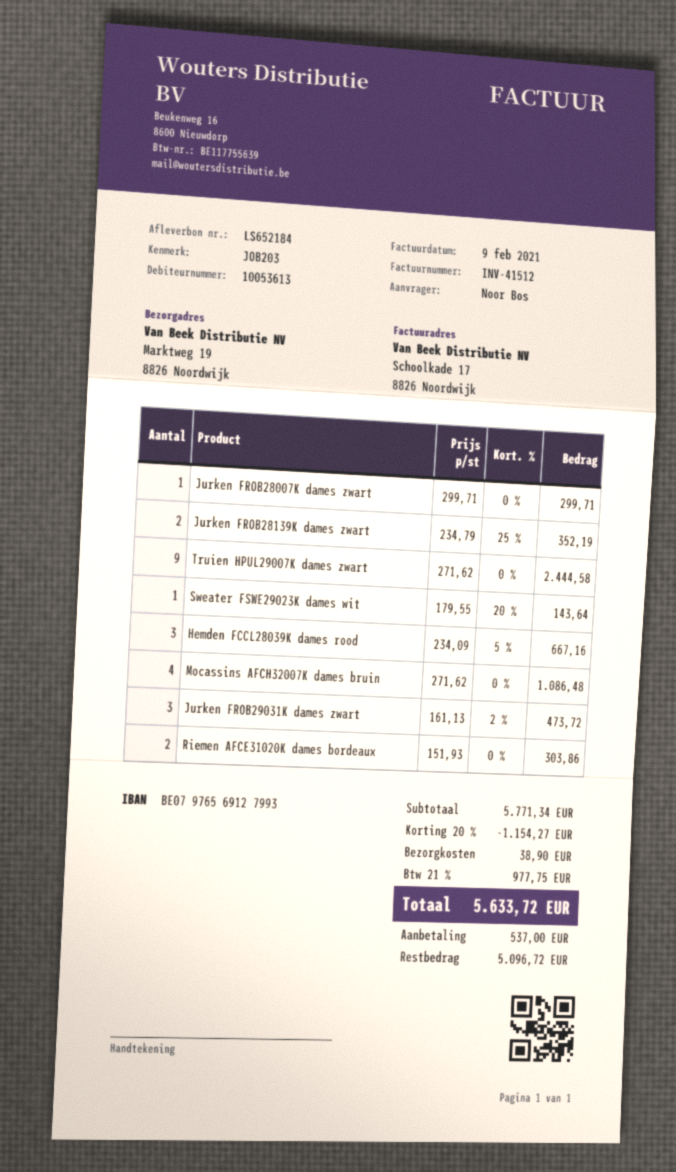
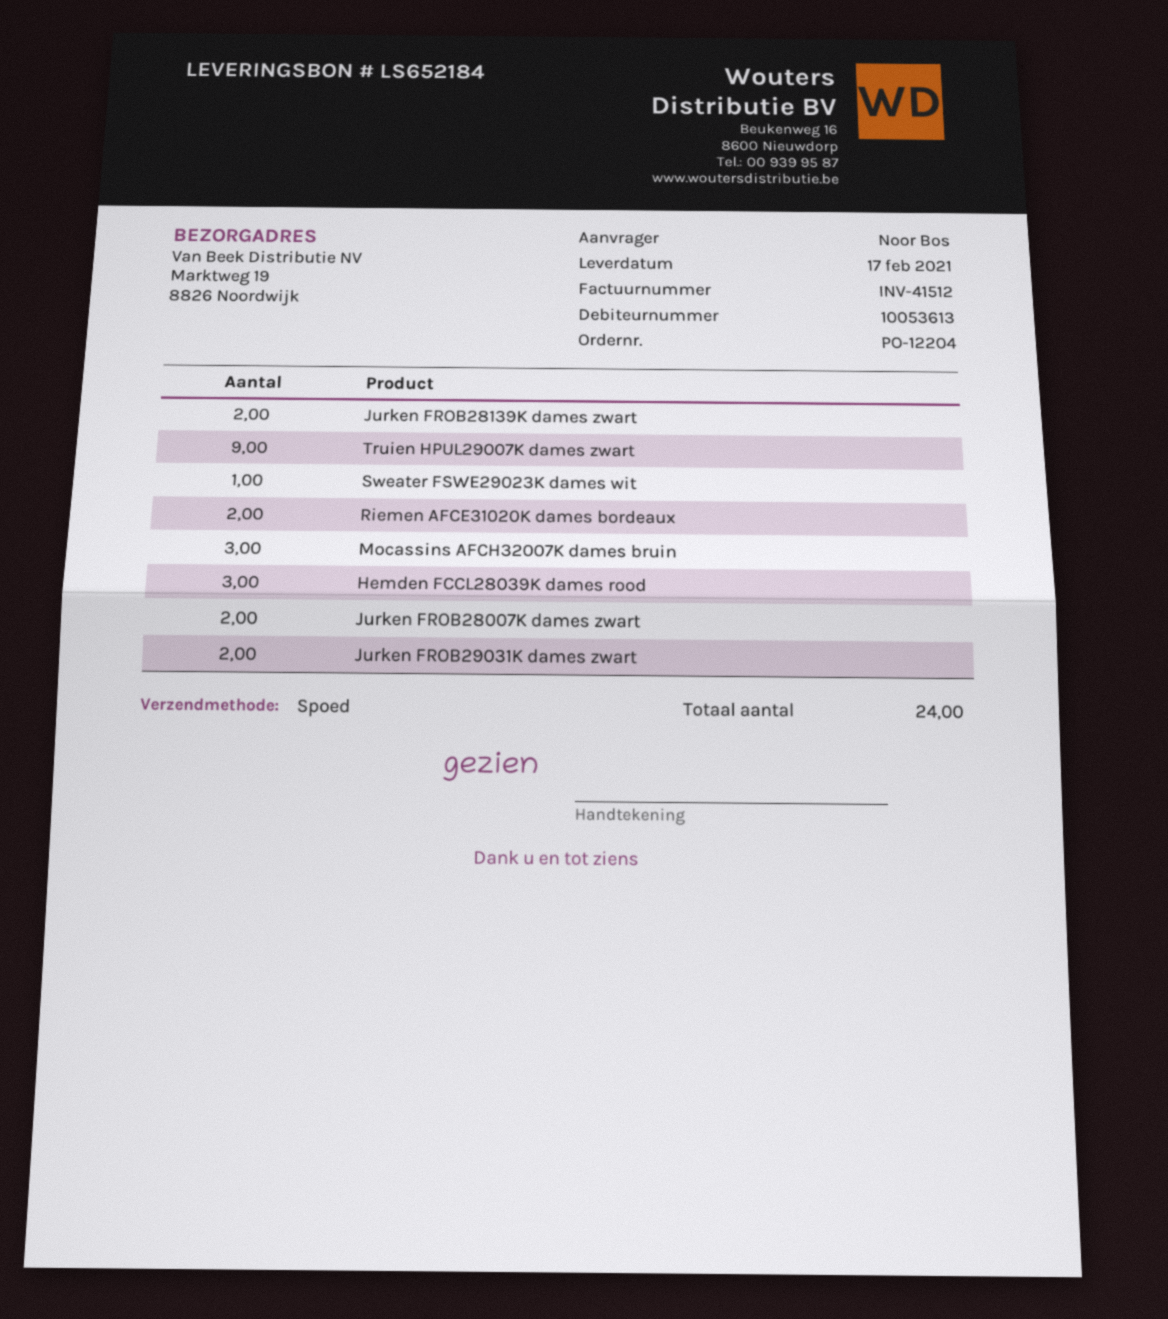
Jurken FROB28007K dames zwart: 1 -> 2
Mocassins AFCH32007K dames bruin: 4 -> 3
Jurken FROB29031K dames zwart: 3 -> 2

